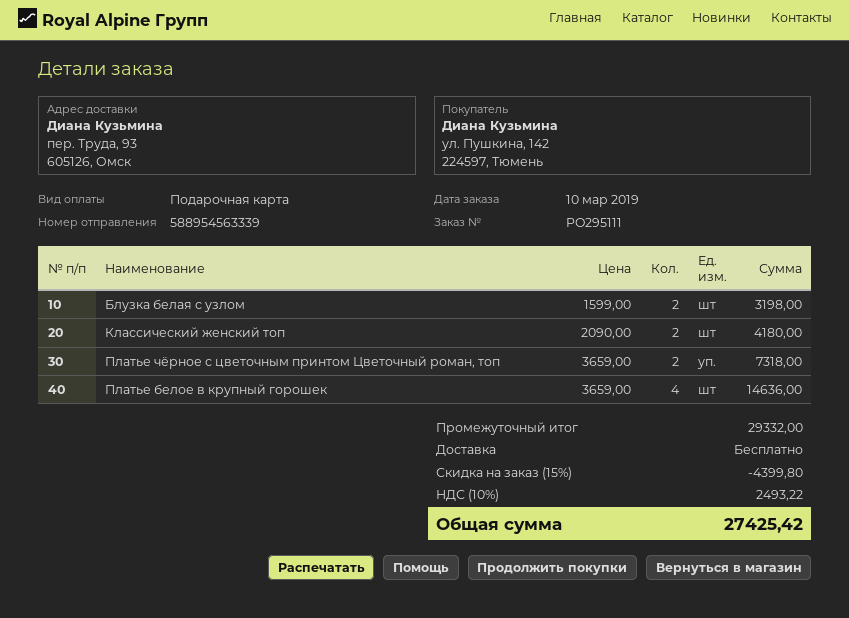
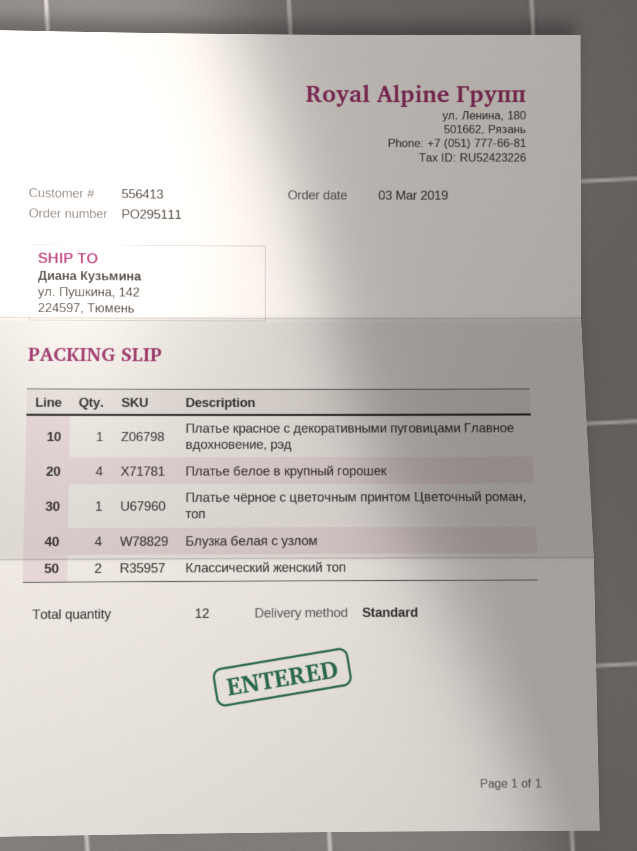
order date: 2019-03-10 -> 2019-03-03
ship to: пер. Труда, 93, 605126, Омск -> ул. Пушкина, 142, 224597, Тюмень
Блузка белая с узлом: 2 -> 4
Платье чёрное с цветочным принтом Цветочный роман, топ: 2 -> 1
Платье красное с декоративными пуговицами Главное вдохновение, рэд: none -> 1

